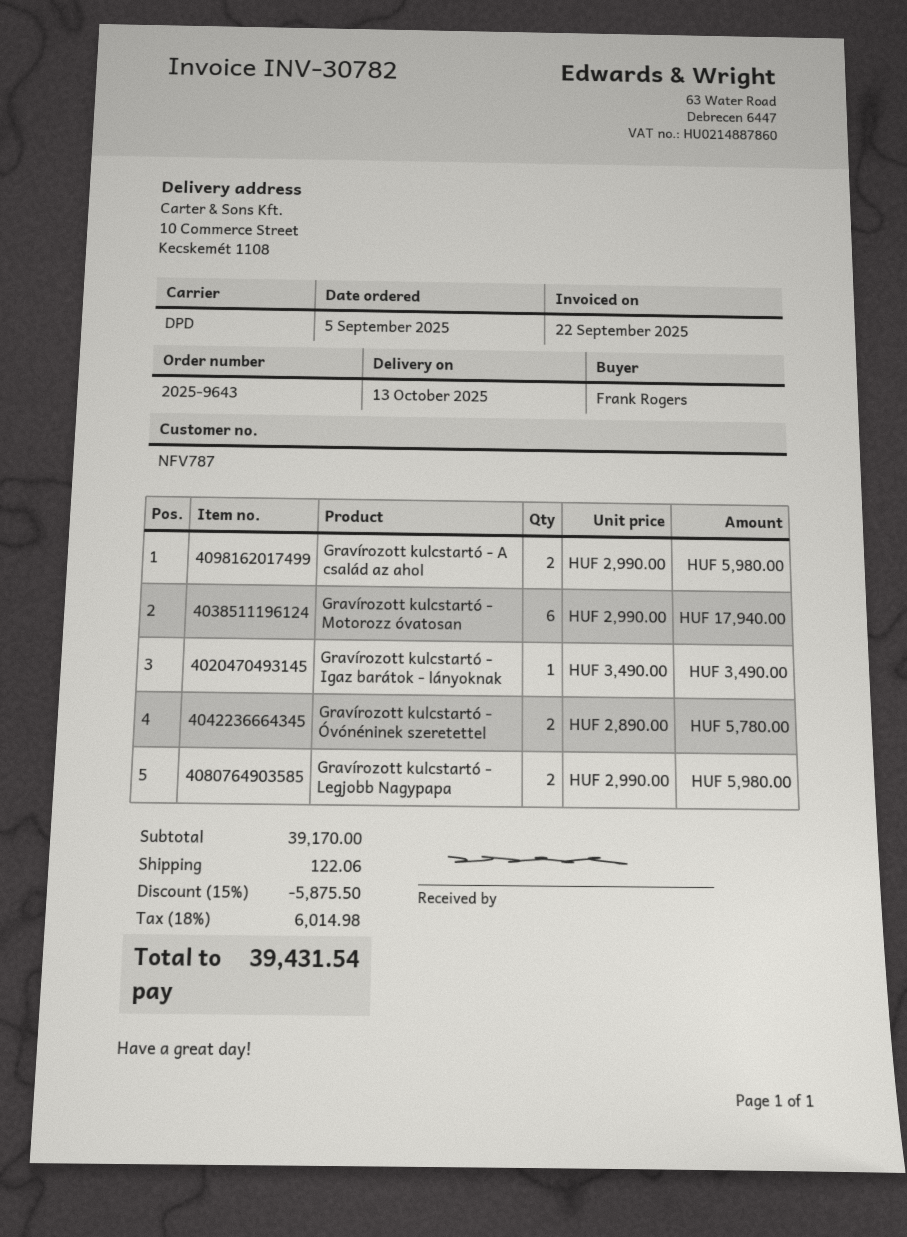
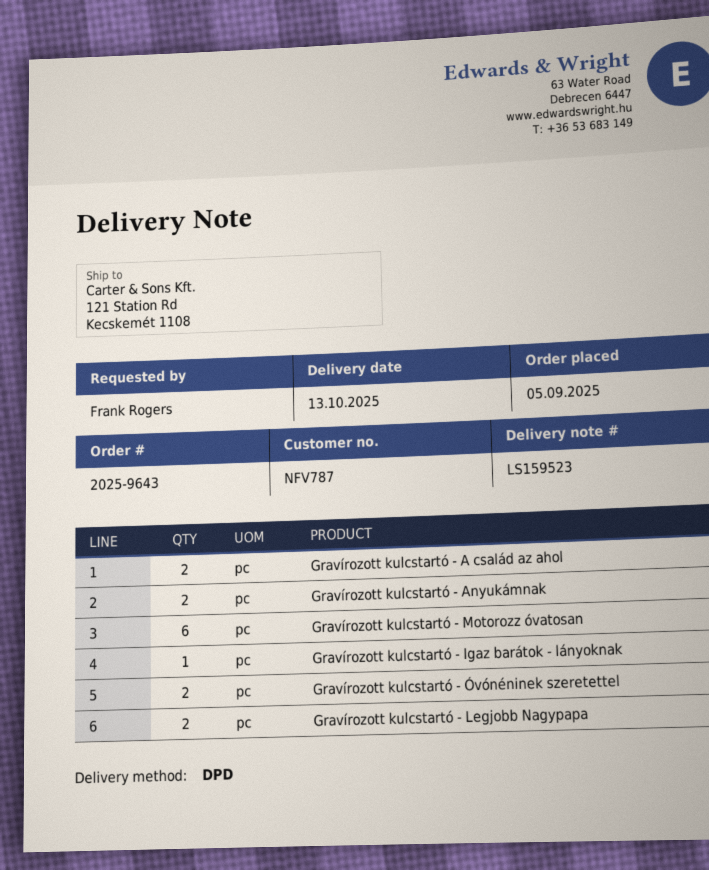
ship to: 10 Commerce Street, Kecskemét 1108 -> 121 Station Rd, Kecskemét 1108
Gravírozott kulcstartó - Anyukámnak: none -> 2

